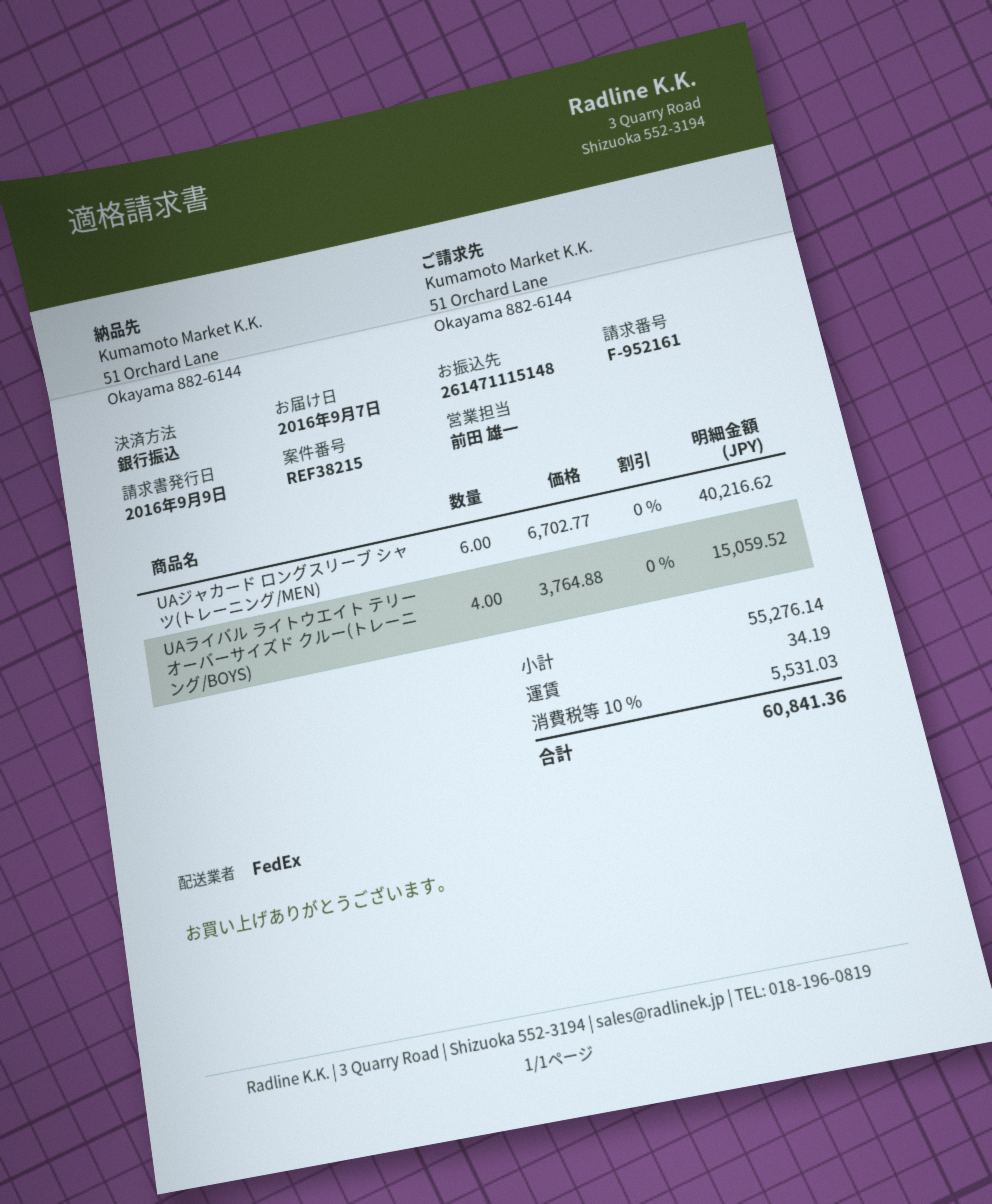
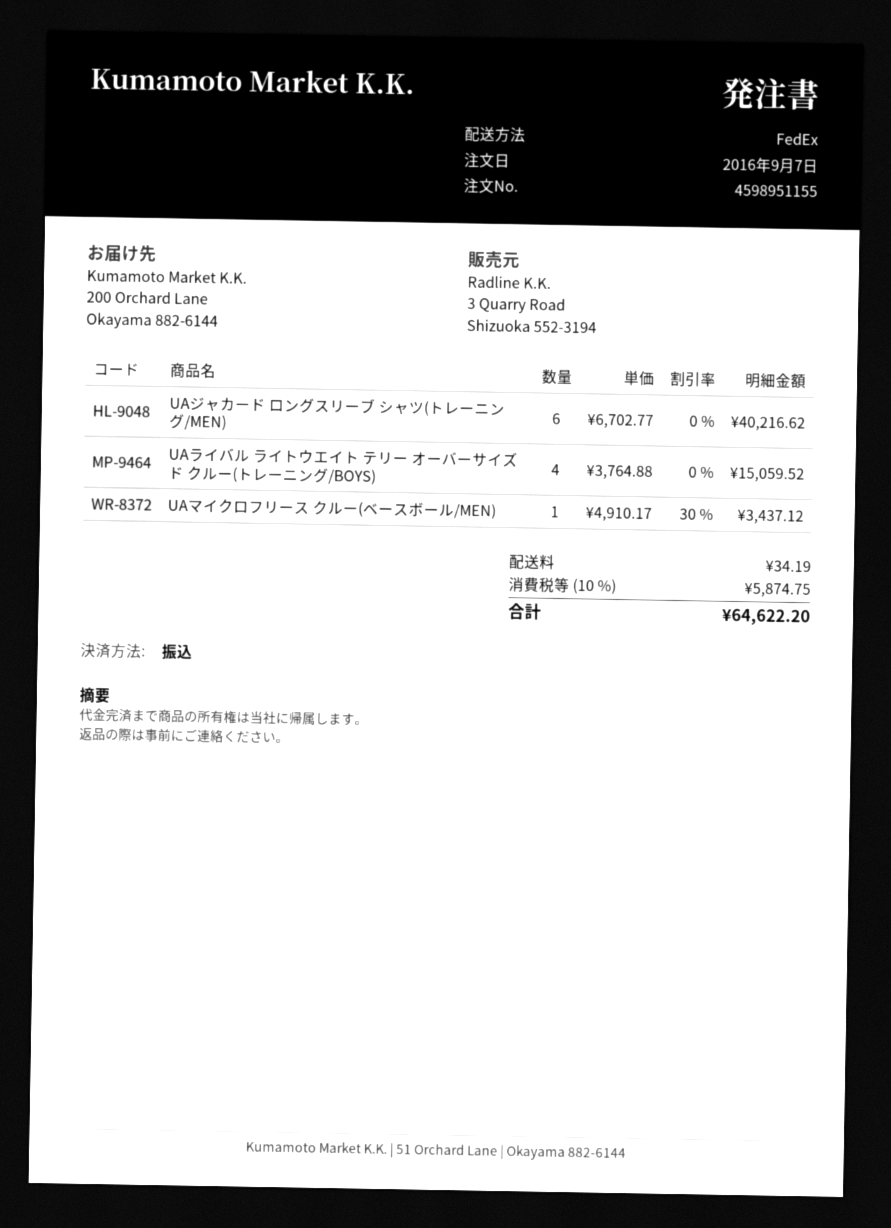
ship to: 51 Orchard Lane, Okayama 882-6144 -> 200 Orchard Lane, Okayama 882-6144
UAマイクロフリース クルー(ベースボール/MEN): none -> 1 x 4910.17 - 30% = 3437.12
tax: 10% = 5531.03 -> 10% = 5874.75
total: 60841.36 -> 64622.20

